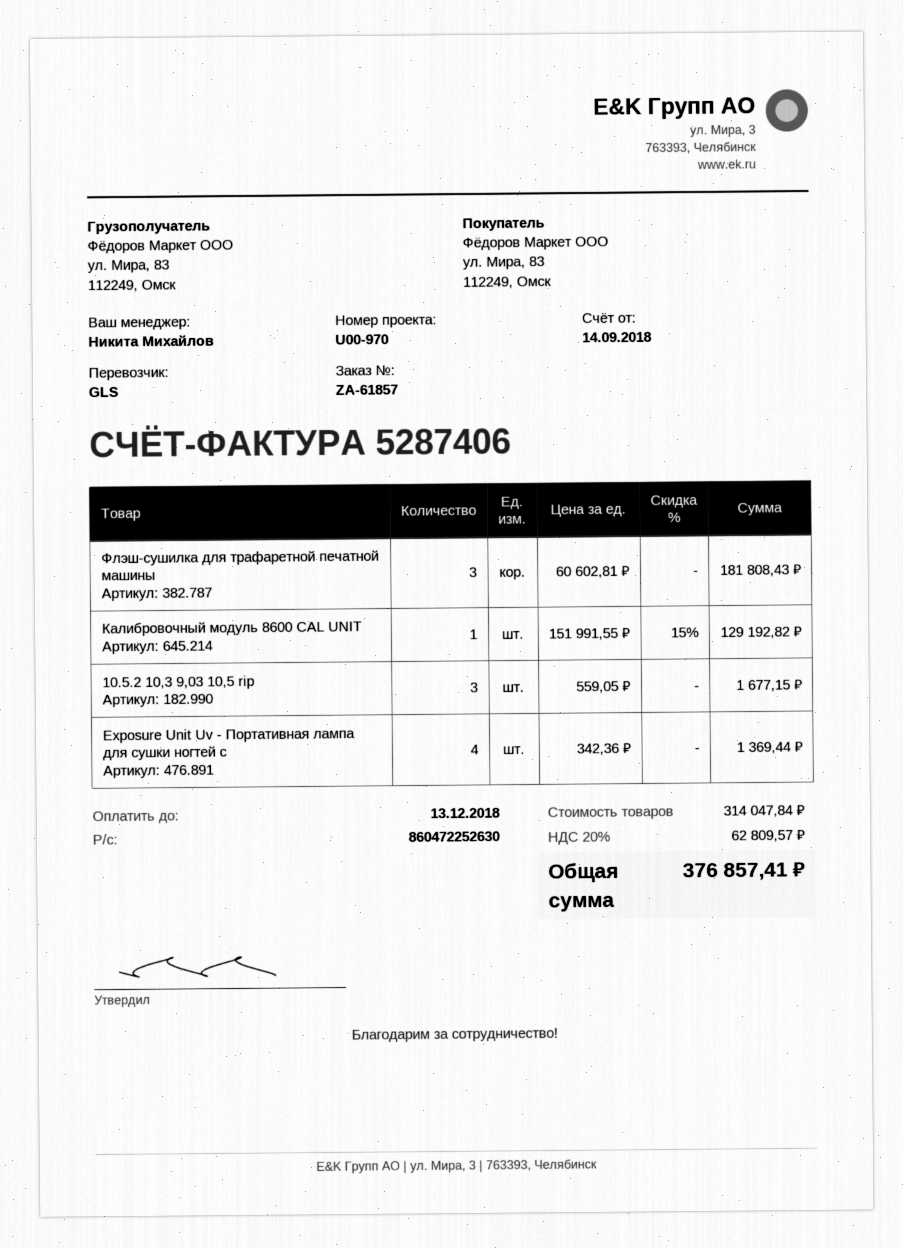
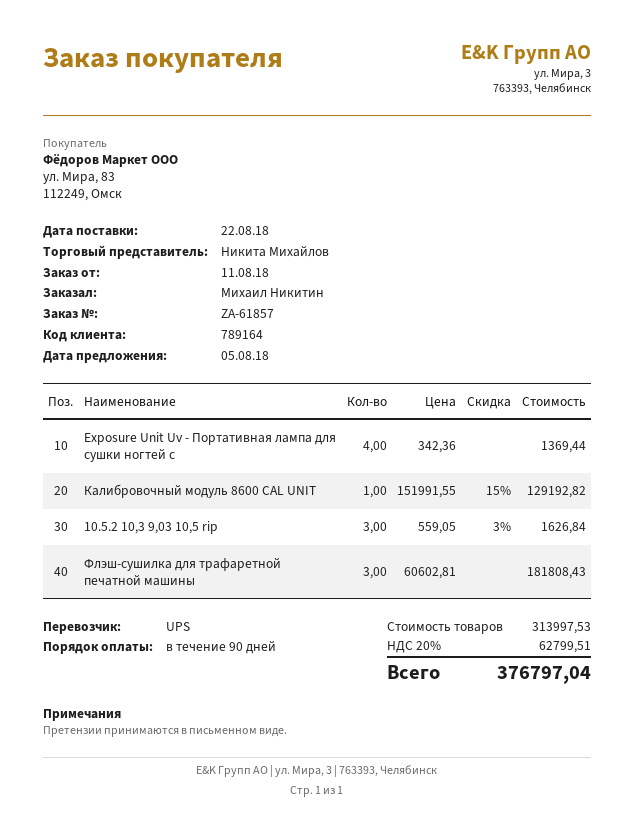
shipping method: GLS -> UPS
10.5.2 10,3 9,03 10,5 rip: 3 x 559.05 = 1677.15 -> 3 x 559.05 - 3% = 1626.84
subtotal: 314047.84 -> 313997.53
tax: 20% = 62809.57 -> 20% = 62799.51
total: 376857.41 -> 376797.04

